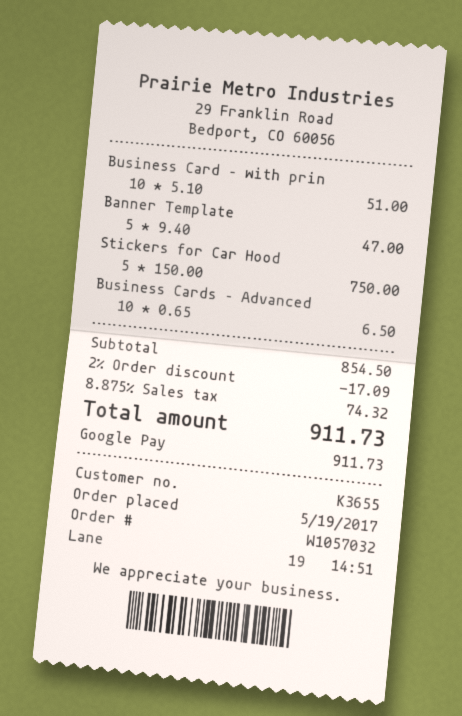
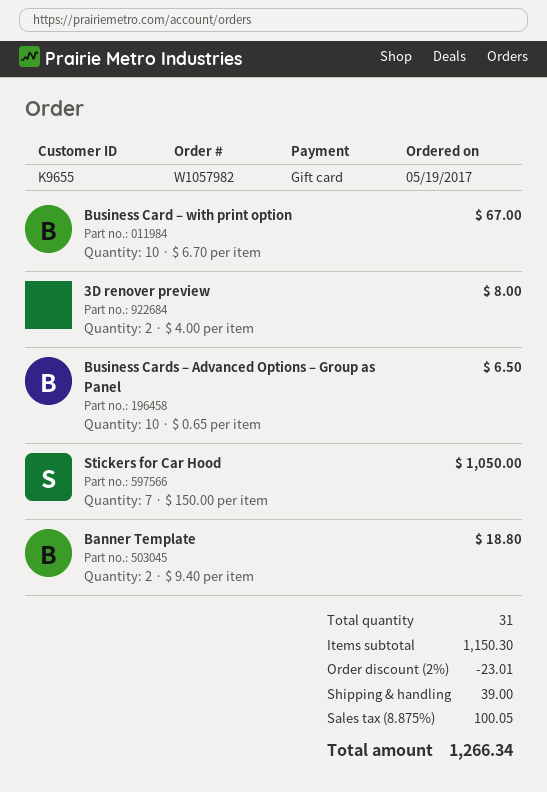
order number: W1057032 -> W1057982
customer number: K3655 -> K9655
payment method: Google Pay -> gift card
Business Card – with prin: 10 x 5.10 = 51.00 -> 10 x 6.70 = 67.00
Banner Template: 5 x 9.40 = 47.00 -> 2 x 9.40 = 18.80
Stickers for Car Hood: 5 x 150.00 = 750.00 -> 7 x 150.00 = 1050.00
3D renover preview: none -> 2 x 4.00 = 8.00
subtotal: 854.50 -> 1150.30
discount: 2% = 17.09 -> 2% = 23.01
shipping: none -> 39.00
tax: 8.875% = 74.32 -> 8.875% = 100.05
total: 911.73 -> 1266.34

